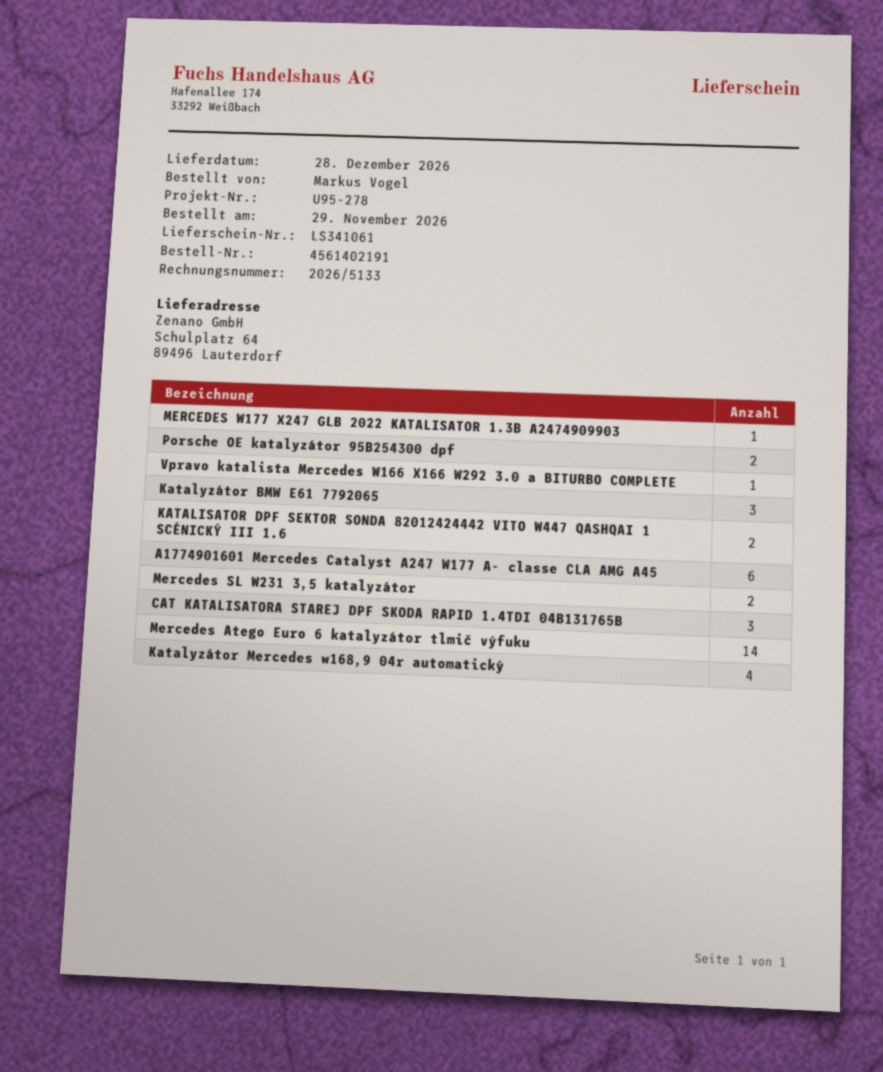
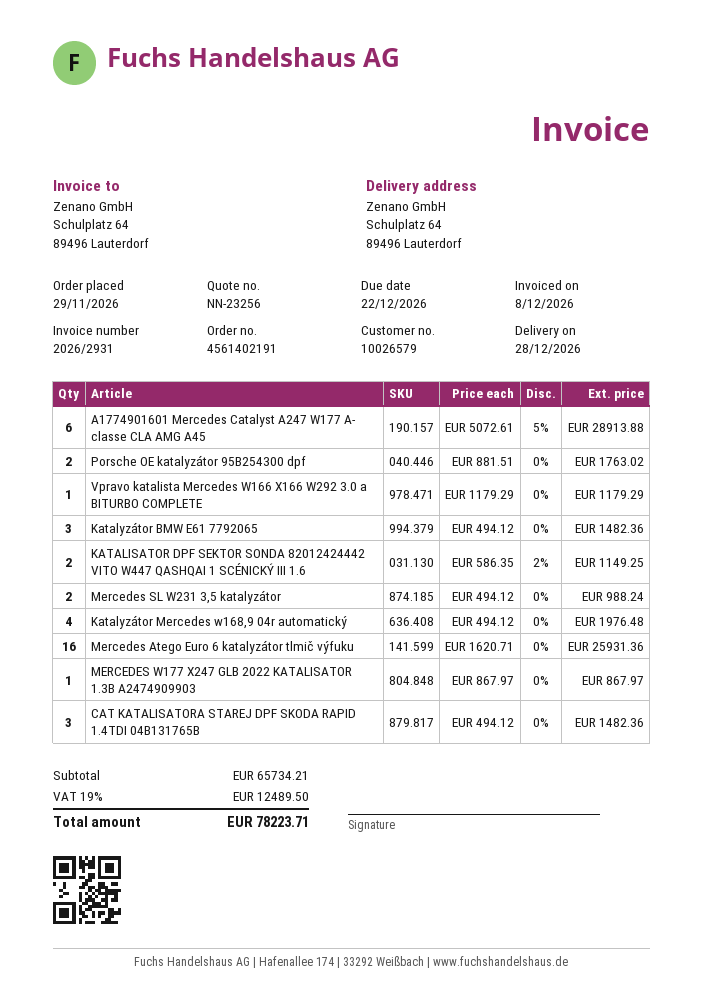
invoice number: 2026/5133 -> 2026/2931
Mercedes Atego Euro 6 katalyzátor tlmič výfuku: 14 -> 16

